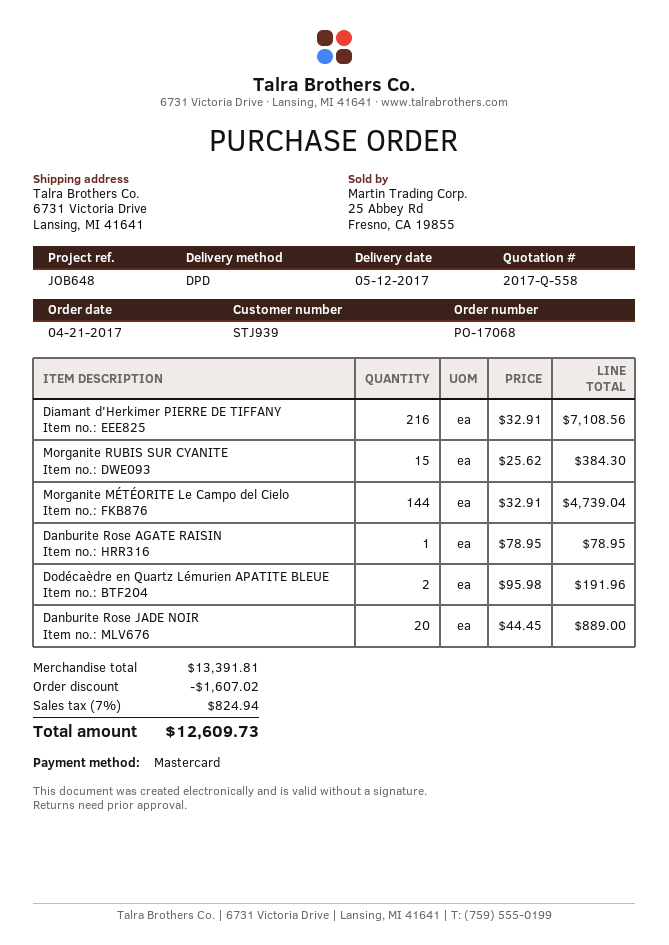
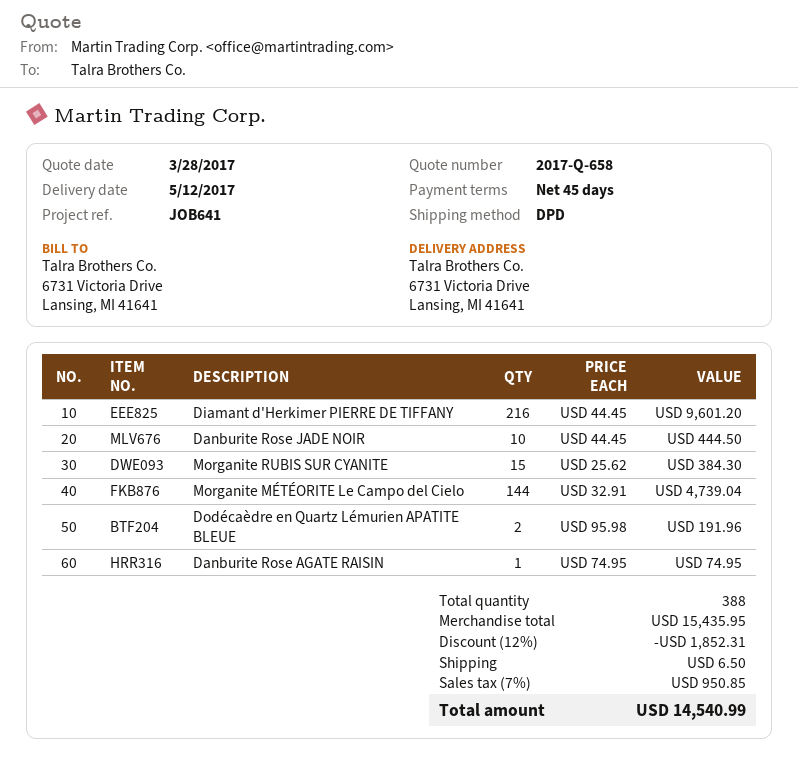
quote number: 2017-Q-558 -> 2017-Q-658
reference: JOB648 -> JOB641
Diamant d'Herkimer PIERRE DE TIFFANY: 216 x 32.91 = 7108.56 -> 216 x 44.45 = 9601.20
Danburite Rose AGATE RAISIN: 1 x 78.95 = 78.95 -> 1 x 74.95 = 74.95
Danburite Rose JADE NOIR: 20 x 44.45 = 889.00 -> 10 x 44.45 = 444.50
subtotal: 13391.81 -> 15435.95
discount: 1607.02 -> 1852.31
shipping: none -> 6.50
tax: 7% = 824.94 -> 7% = 950.85
total: 12609.73 -> 14540.99

